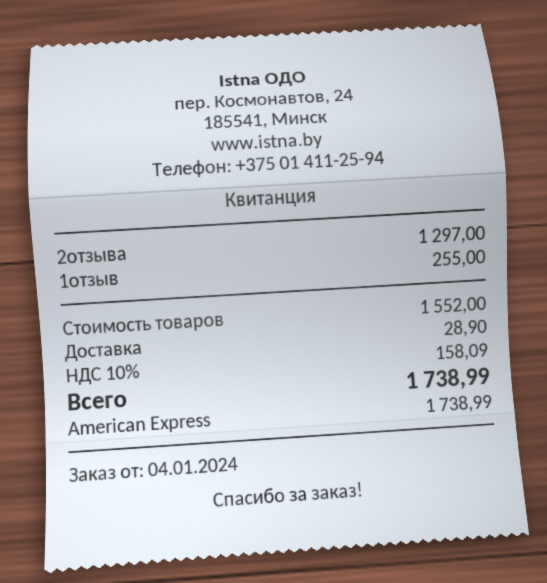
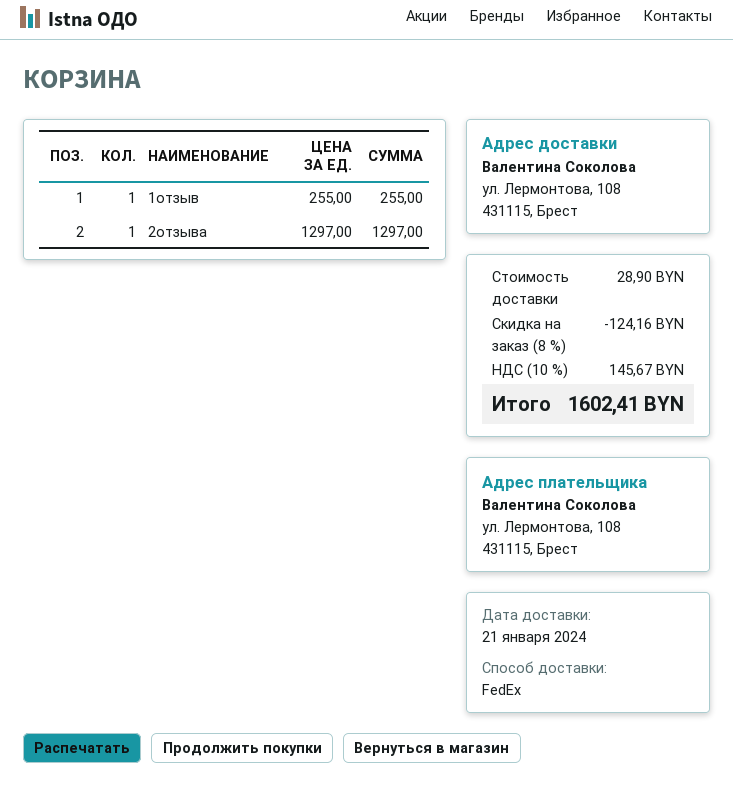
discount: none -> 8% = 124.16
tax: 10% = 158.09 -> 10% = 145.67
total: 1738.99 -> 1602.41

